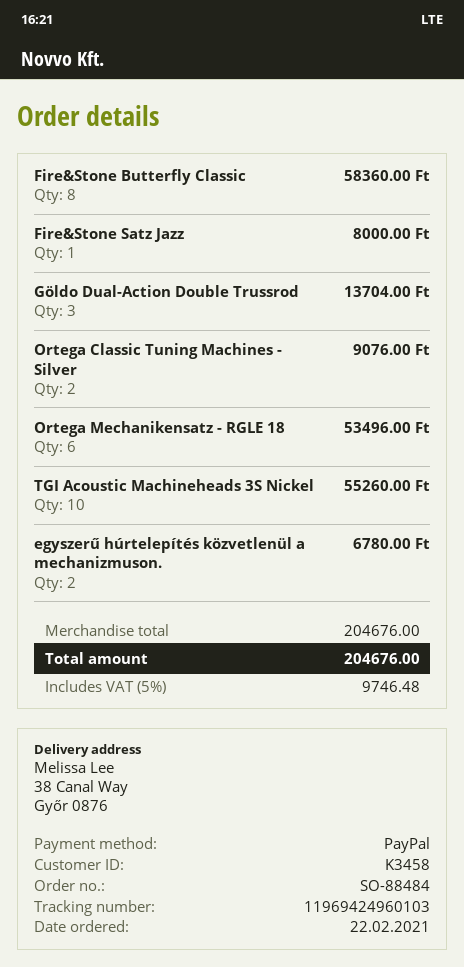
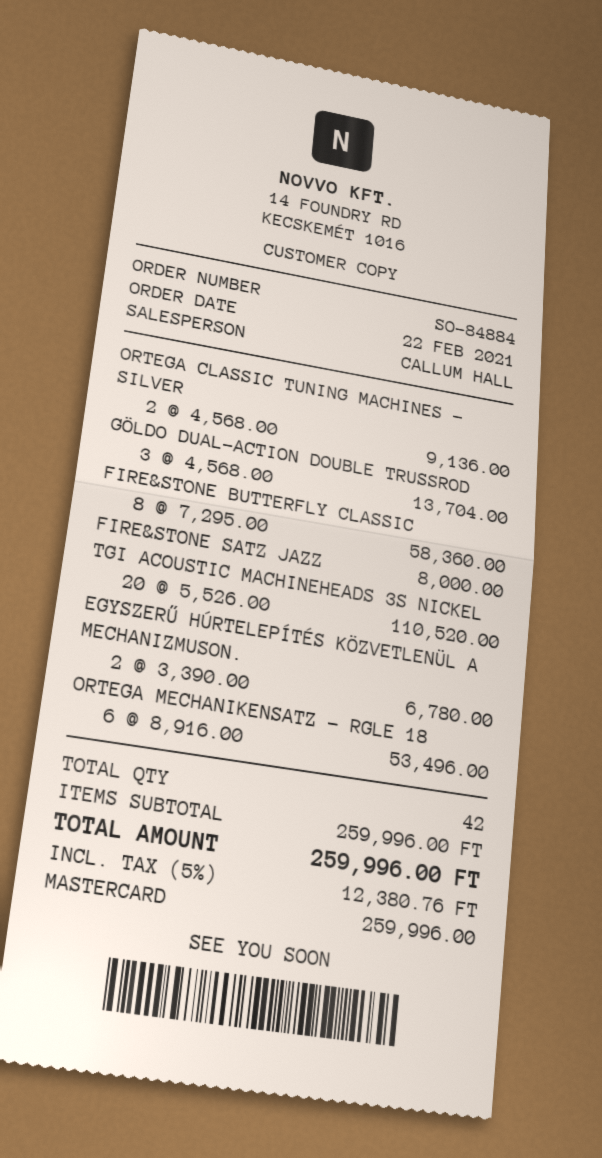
order number: SO-88484 -> SO-84884
payment method: PayPal -> Mastercard
Ortega Classic Tuning Machines - Silver: 2 for 9076.00 -> 2 for 9136.00
TGI Acoustic Machineheads 3S Nickel: 10 for 55260.00 -> 20 for 110520.00
subtotal: 204676.00 -> 259996.00
tax: 5% = 9746.48 -> 5% = 12380.76
total: 204676.00 -> 259996.00

